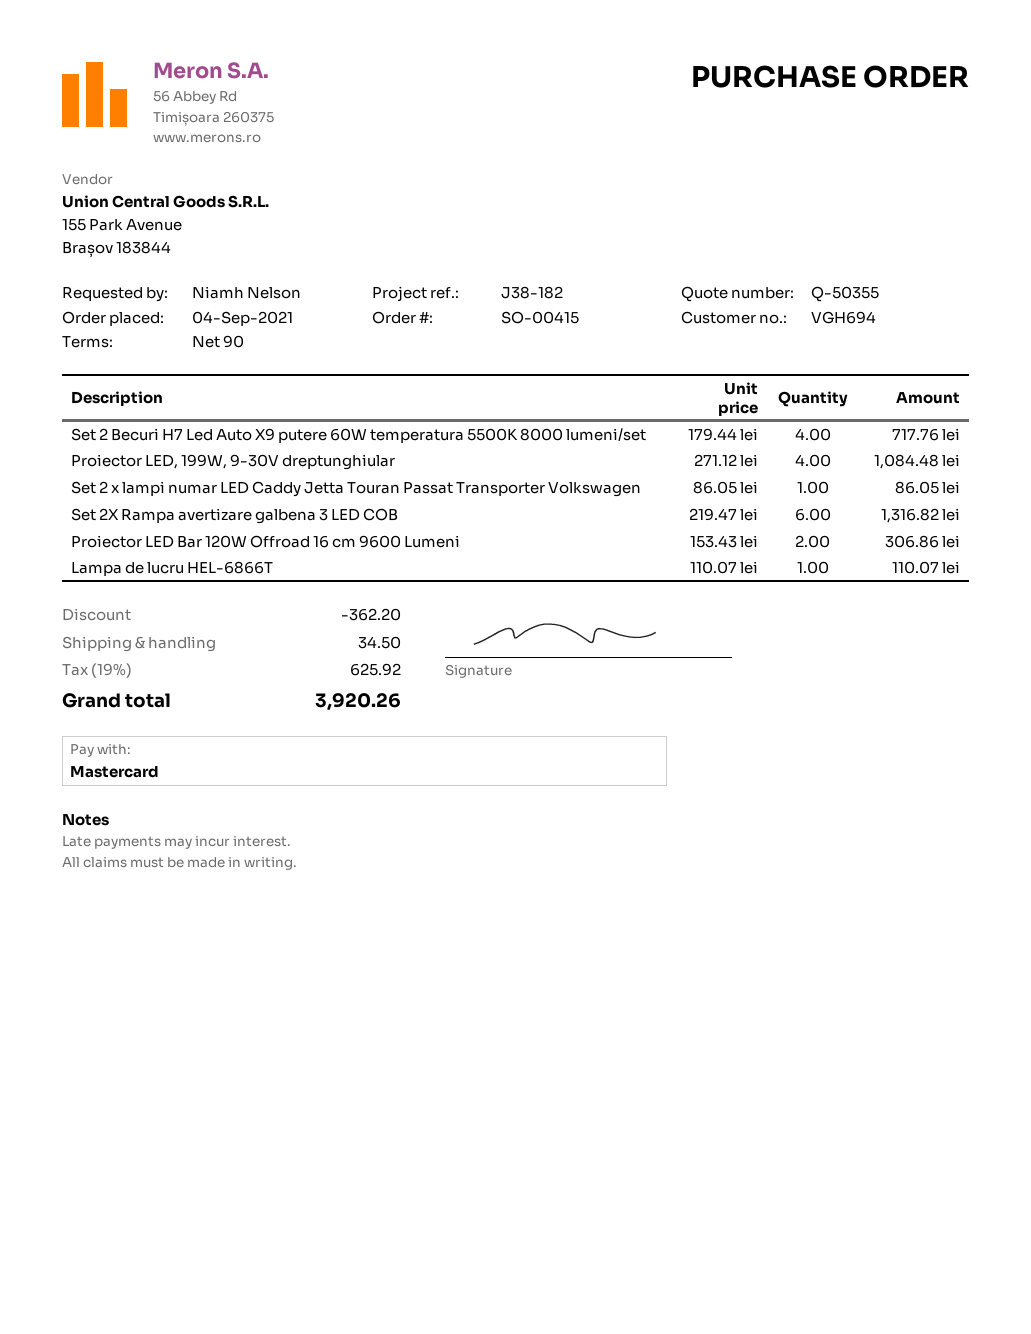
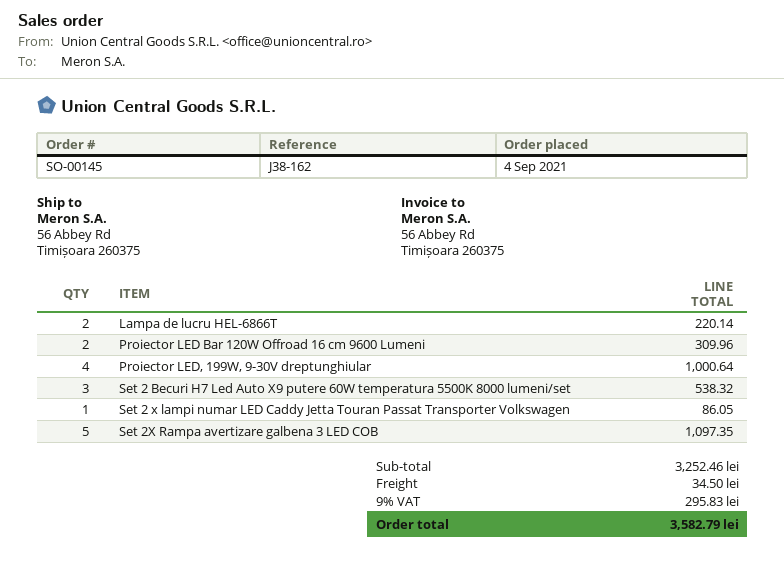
order number: SO-00415 -> SO-00145
reference: J38-182 -> J38-162
Set 2 Becuri H7 Led Auto X9 putere 60W temperatura 5500K 8000 lumeni/set: 4 for 717.76 -> 3 for 538.32
Proiector LED, 199W, 9-30V dreptunghiular: 4 for 1084.48 -> 4 for 1000.64
Set 2X Rampa avertizare galbena 3 LED COB: 6 for 1316.82 -> 5 for 1097.35
Proiector LED Bar 120W Offroad 16 cm 9600 Lumeni: 2 for 306.86 -> 2 for 309.96
Lampa de lucru HEL-6866T: 1 for 110.07 -> 2 for 220.14
discount: 362.20 -> none
tax: 19% = 625.92 -> 9% = 295.83
total: 3920.26 -> 3582.79

